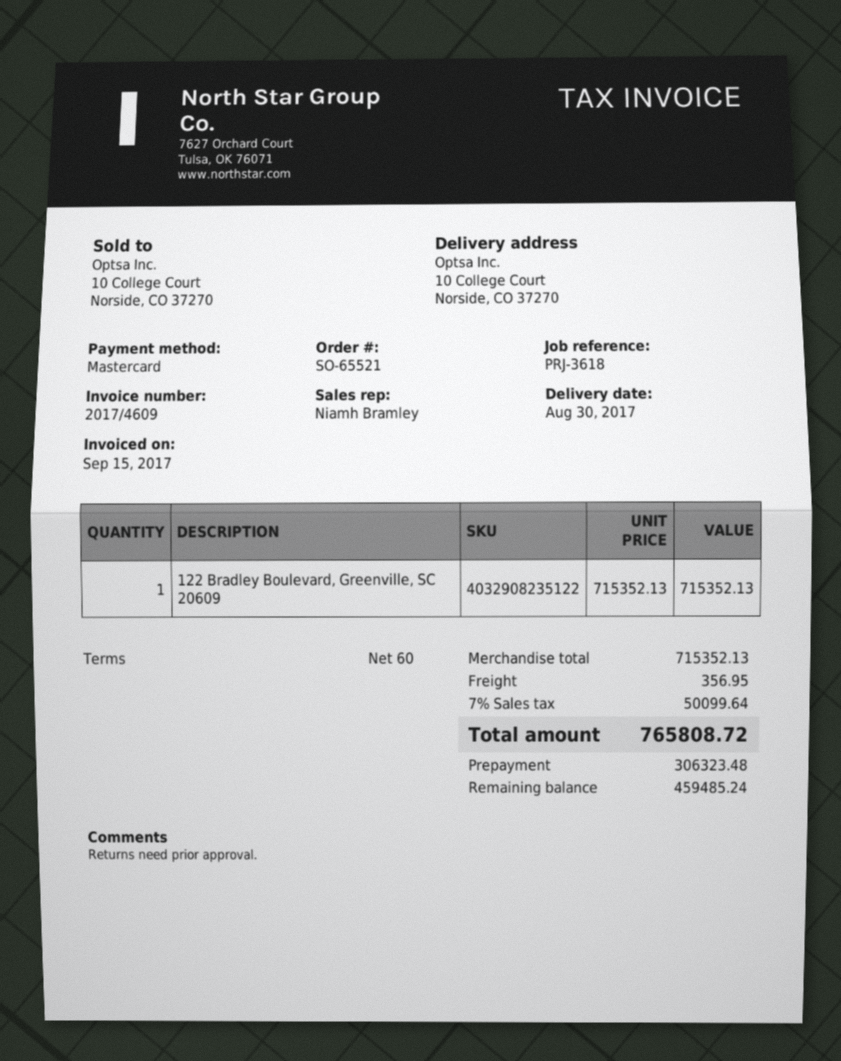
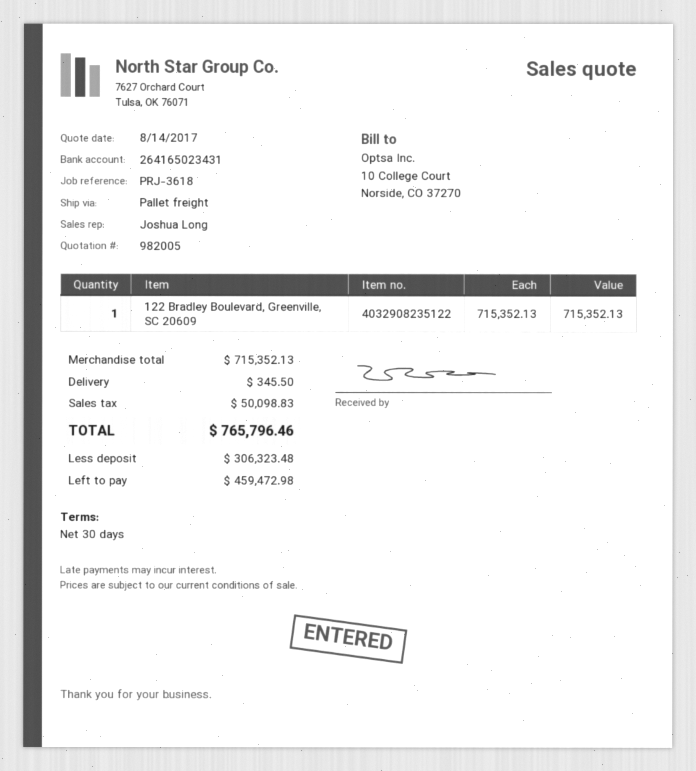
payment terms: 60 days -> 30 days
sales rep: Niamh Bramley -> Joshua Long
shipping: 356.95 -> 345.50
tax: 50099.64 -> 50098.83
total: 765808.72 -> 765796.46
balance: 459485.24 -> 459472.98

